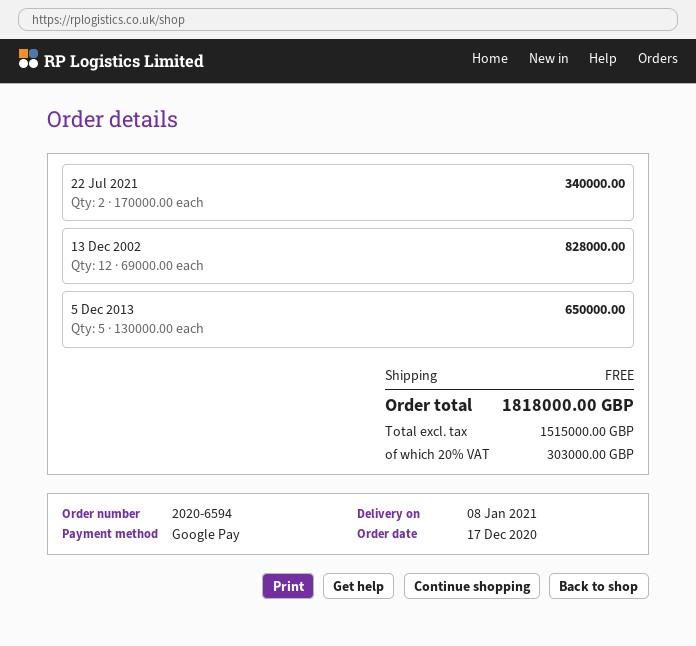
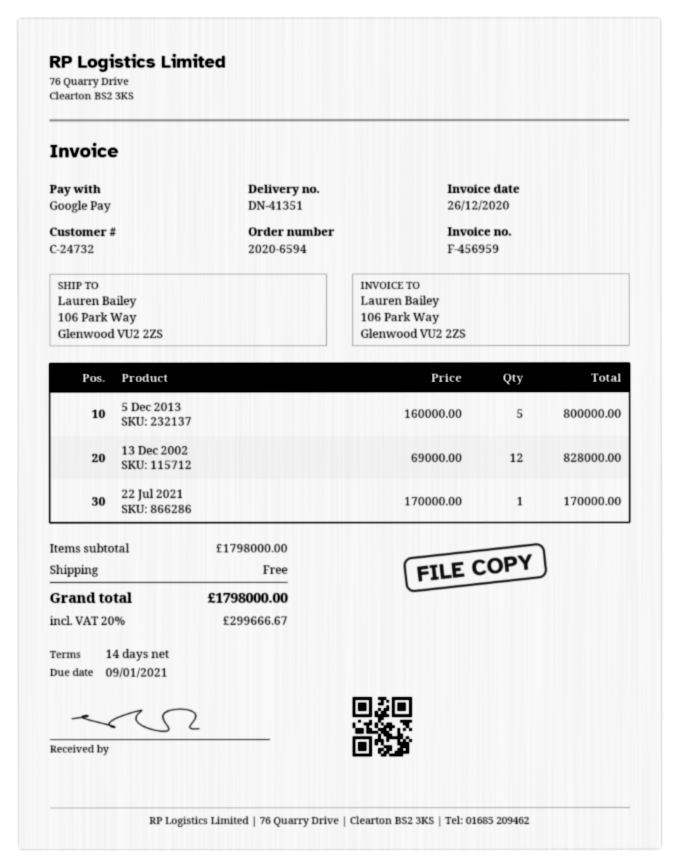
22 Jul 2021: 2 x 170000.00 = 340000.00 -> 1 x 170000.00 = 170000.00
5 Dec 2013: 5 x 130000.00 = 650000.00 -> 5 x 160000.00 = 800000.00
tax: 20% = 303000.00 -> 20% = 299666.67
total: 1818000.00 -> 1798000.00

